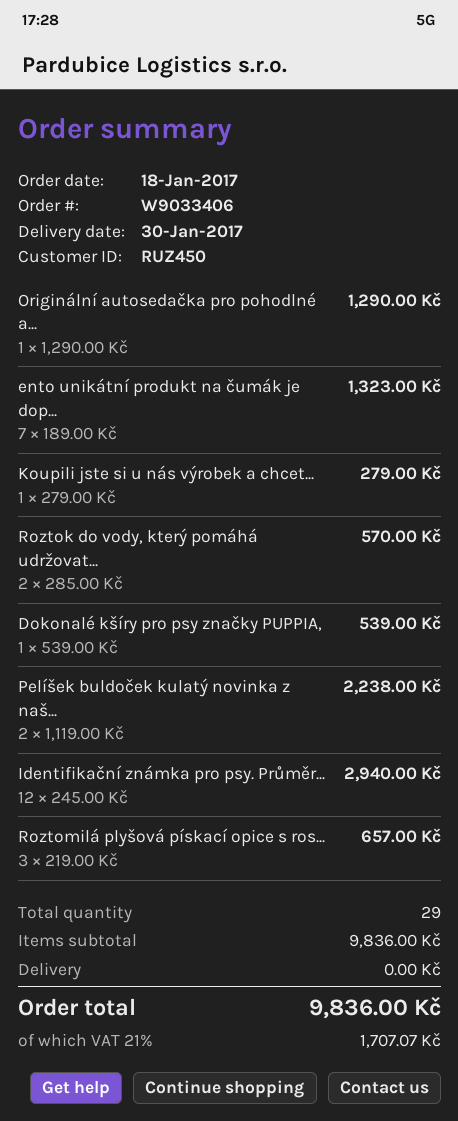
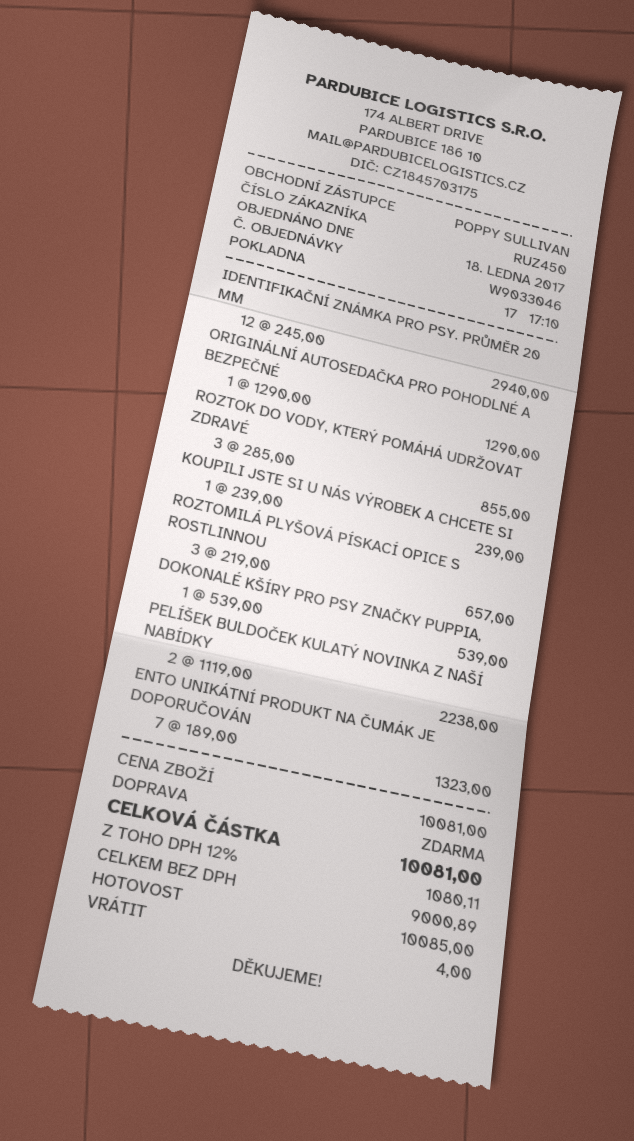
order number: W9033406 -> W9033046
Koupili jste si u nás výrobek a chcet...: 1 x 279.00 = 279.00 -> 1 x 239.00 = 239.00
Roztok do vody, který pomáhá udržovat...: 2 x 285.00 = 570.00 -> 3 x 285.00 = 855.00
subtotal: 9836.00 -> 10081.00
tax: 21% = 1707.07 -> 12% = 1080.11
total: 9836.00 -> 10081.00

